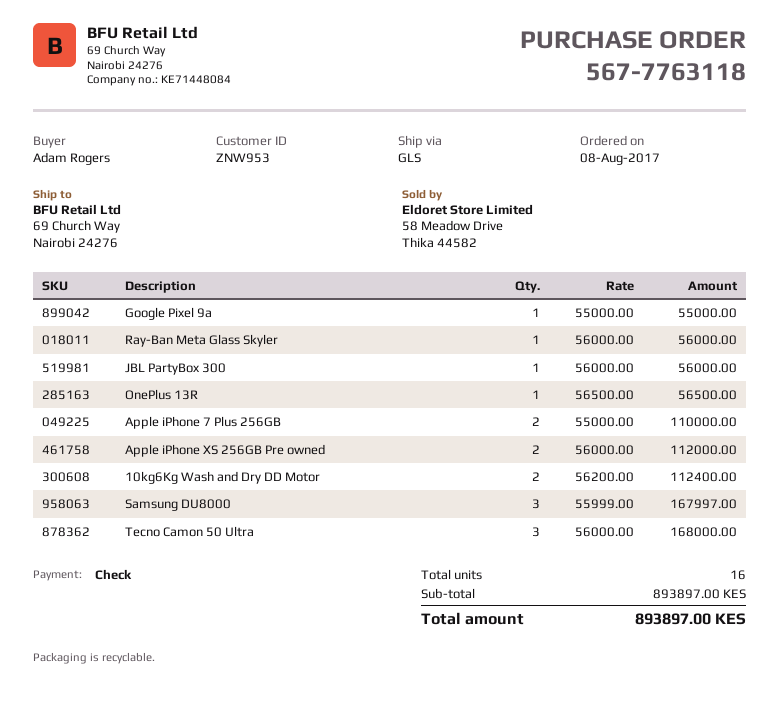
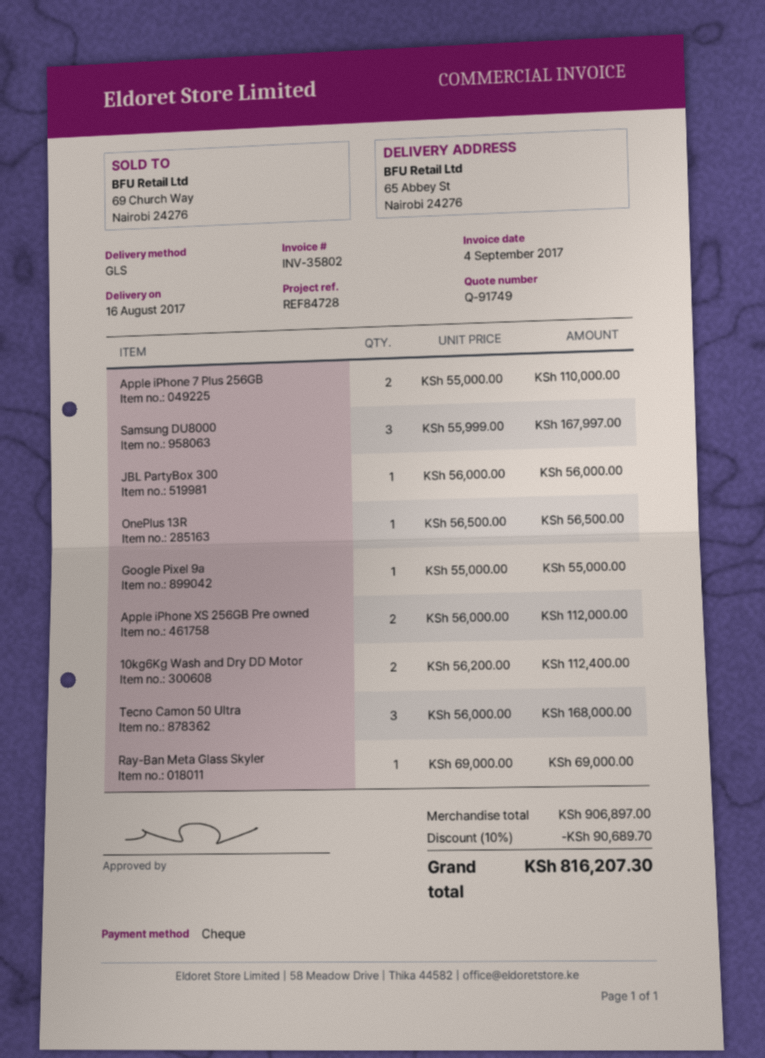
ship to: 69 Church Way, Nairobi 24276 -> 65 Abbey St, Nairobi 24276
Ray-Ban Meta Glass Skyler: 1 x 56000.00 = 56000.00 -> 1 x 69000.00 = 69000.00
subtotal: 893897.00 -> 906897.00
discount: none -> 10% = 90689.70
total: 893897.00 -> 816207.30

